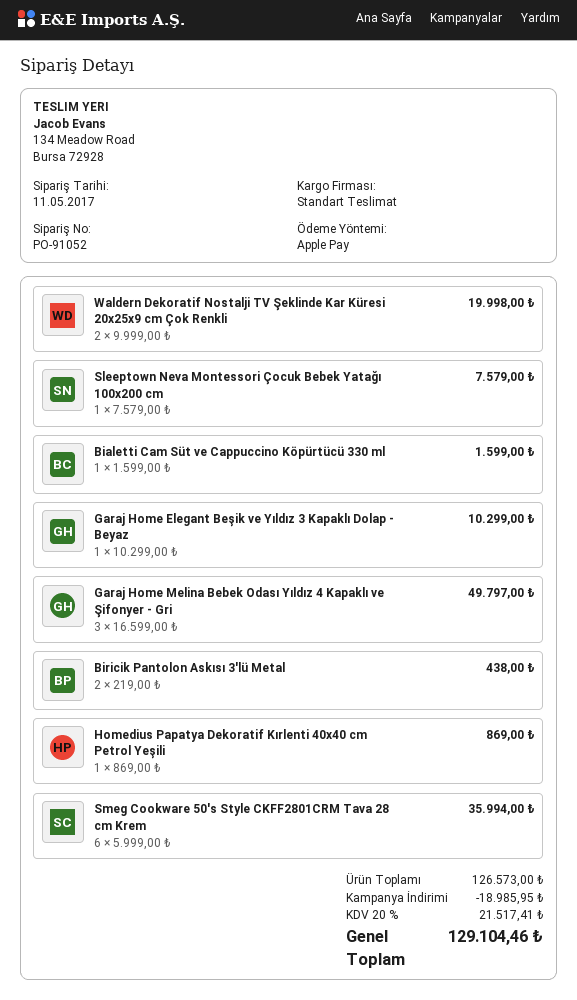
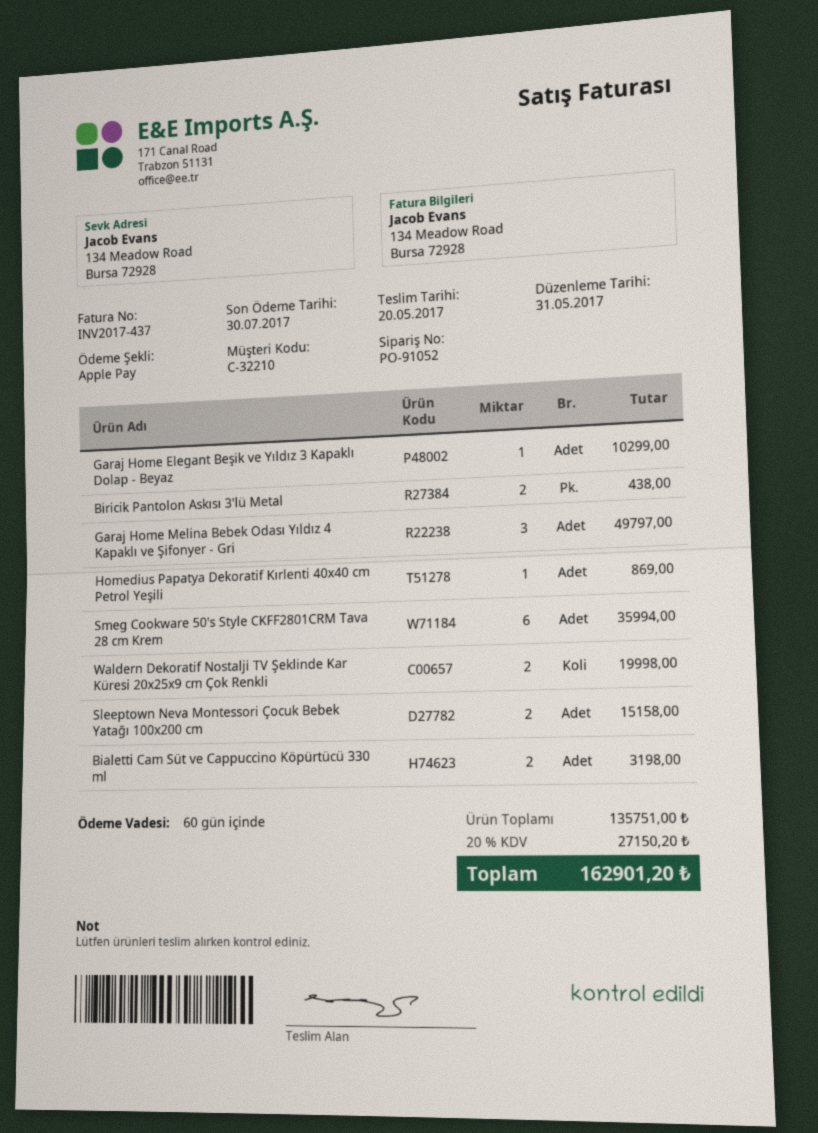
Sleeptown Neva Montessori Çocuk Bebek Yatağı 100x200 cm: 1 for 7579.00 -> 2 for 15158.00
Bialetti Cam Süt ve Cappuccino Köpürtücü 330 ml: 1 for 1599.00 -> 2 for 3198.00
subtotal: 126573.00 -> 135751.00
discount: 18985.95 -> none
tax: 20% = 21517.41 -> 20% = 27150.20
total: 129104.46 -> 162901.20

